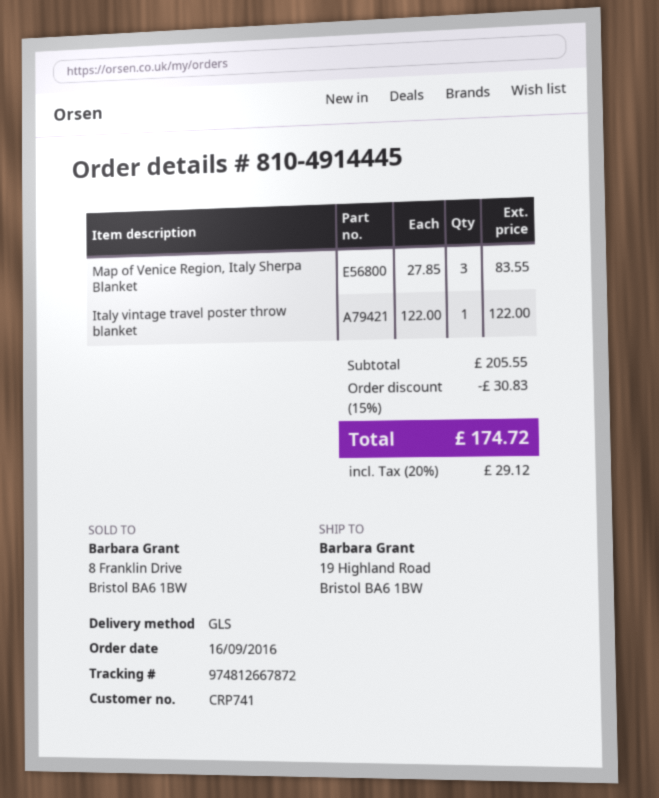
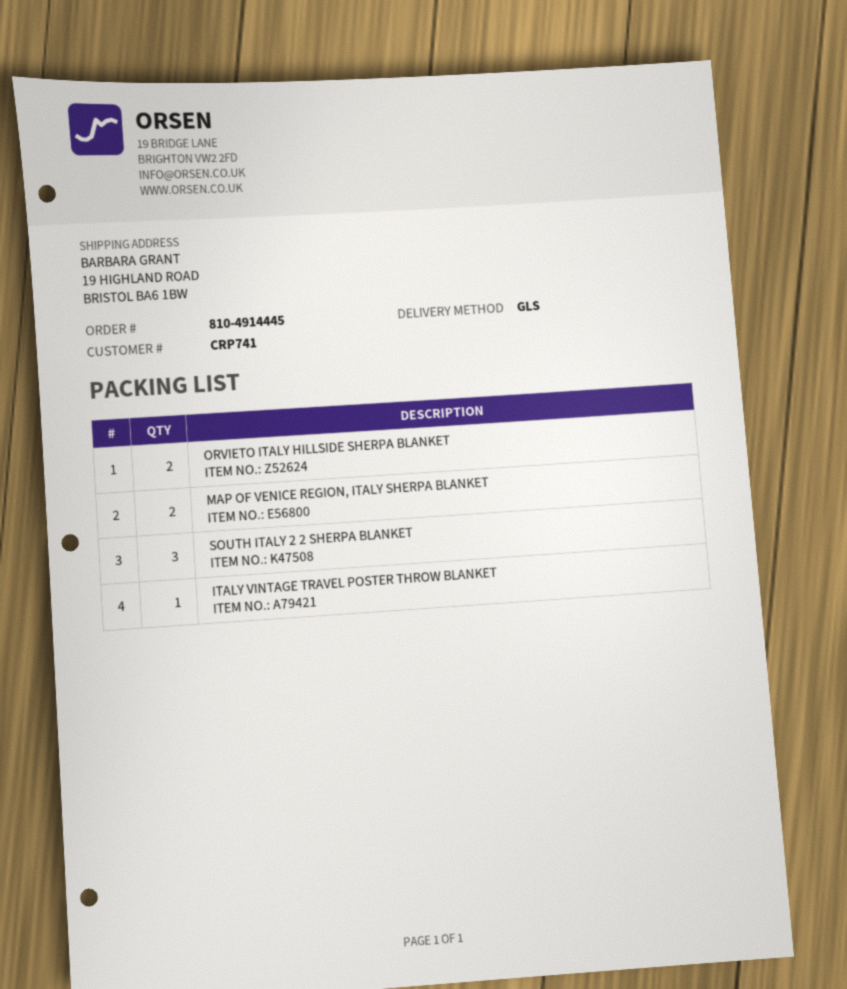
Map of Venice Region, Italy Sherpa Blanket: 3 -> 2
ORVIETO ITALY HILLSIDE SHERPA BLANKET: none -> 2
SOUTH ITALY 2 2 SHERPA BLANKET: none -> 3

